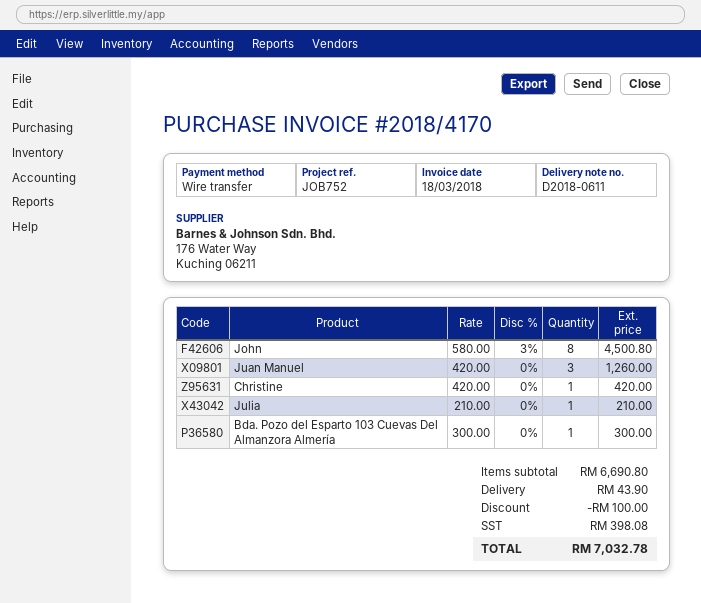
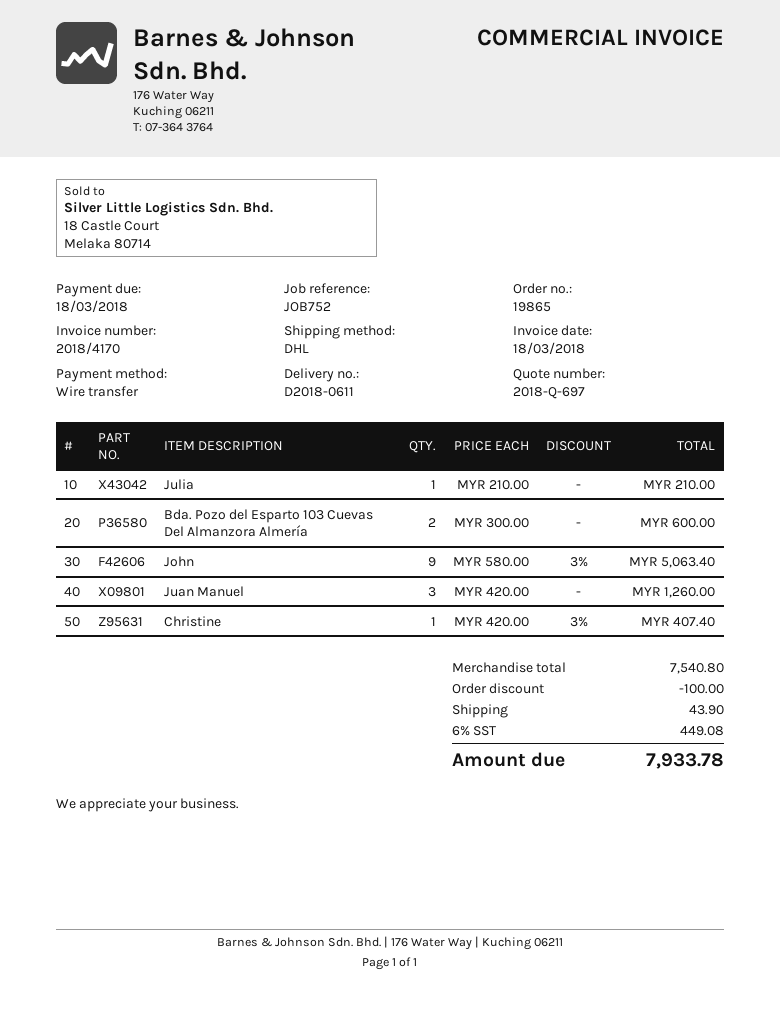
John: 8 x 580.00 - 3% = 4500.80 -> 9 x 580.00 - 3% = 5063.40
Christine: 1 x 420.00 = 420.00 -> 1 x 420.00 - 3% = 407.40
Bda. Pozo del Esparto 103 Cuevas Del Almanzora Almería: 1 x 300.00 = 300.00 -> 2 x 300.00 = 600.00
subtotal: 6690.80 -> 7540.80
tax: 398.08 -> 449.08
total: 7032.78 -> 7933.78

